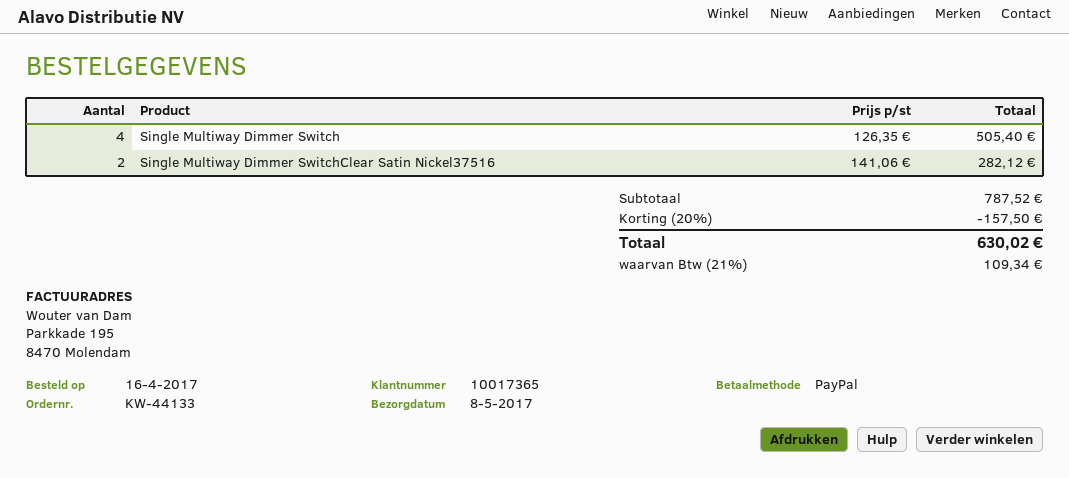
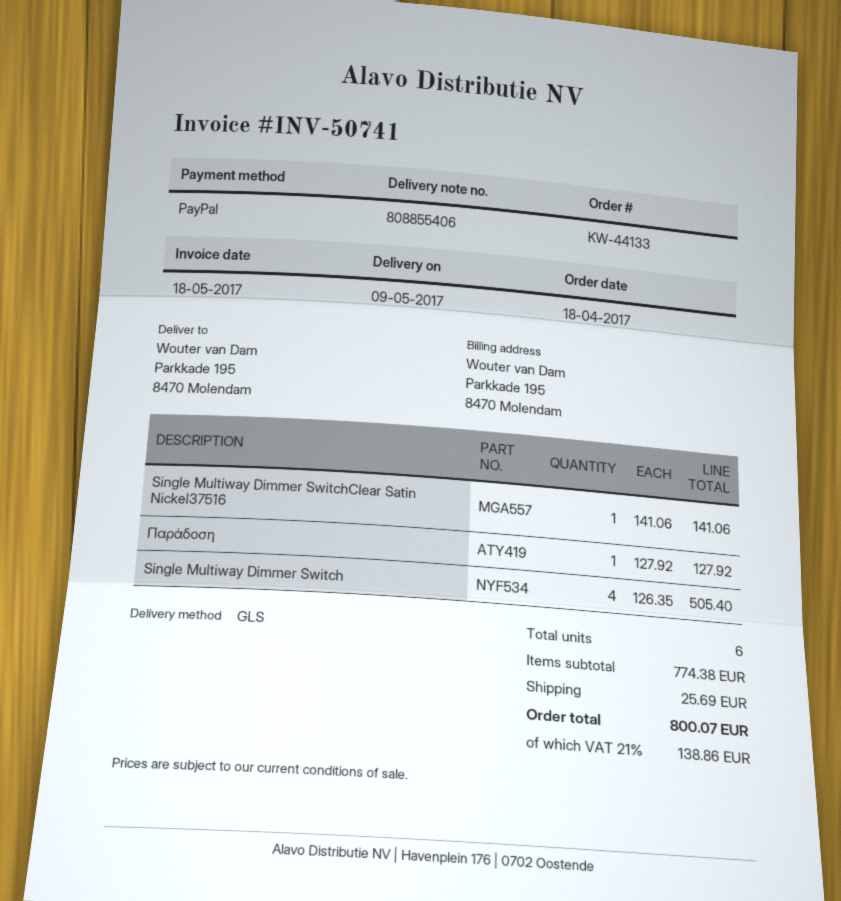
order date: 2017-04-16 -> 2017-04-18
delivery date: 2017-05-08 -> 2017-05-09
Single Multiway Dimmer SwitchClear Satin Nickel37516: 2 x 141.06 = 282.12 -> 1 x 141.06 = 141.06
Παράδοση: none -> 1 x 127.92 = 127.92
subtotal: 787.52 -> 774.38
discount: 20% = 157.50 -> none
shipping: none -> 25.69
tax: 21% = 109.34 -> 21% = 138.86
total: 630.02 -> 800.07

